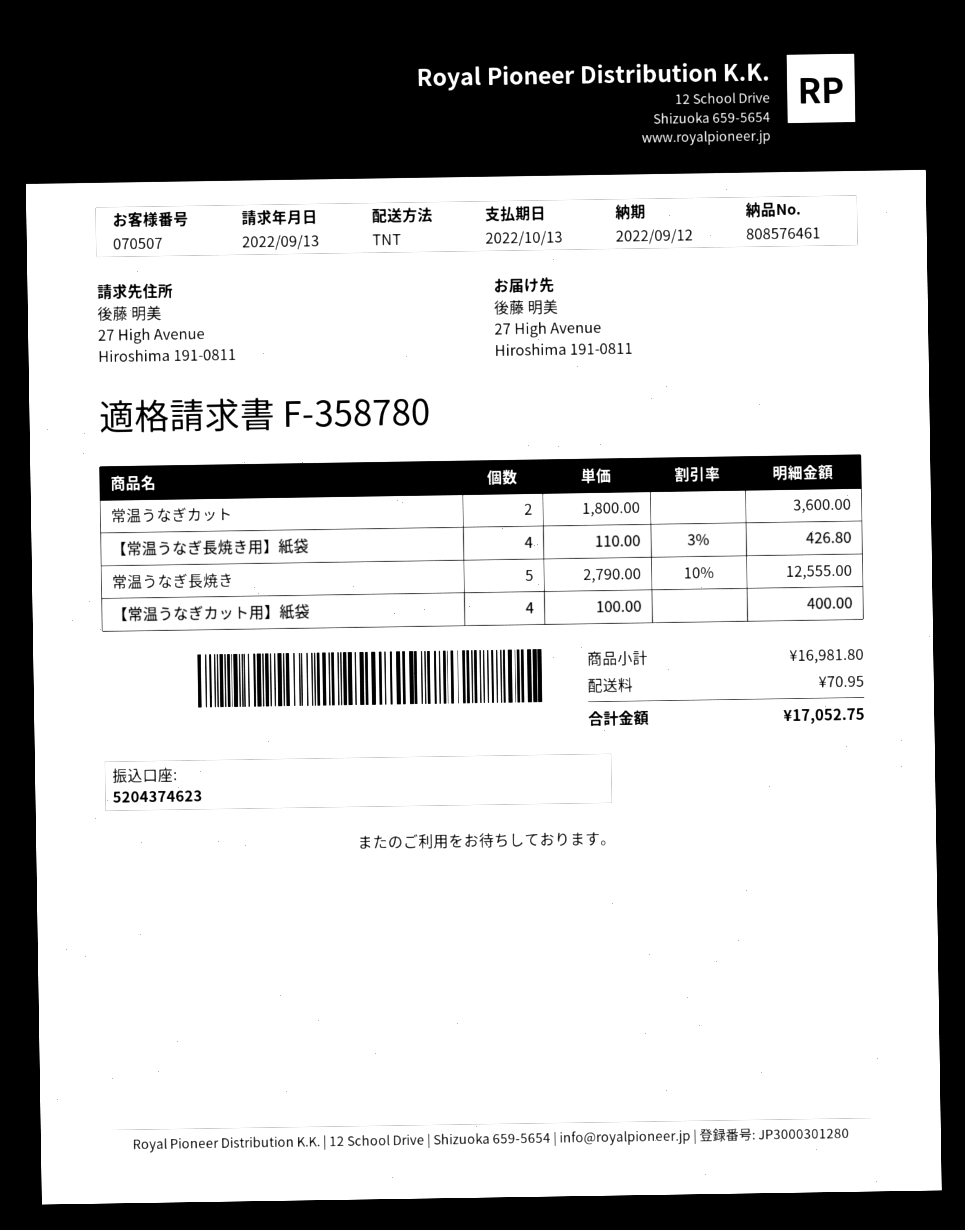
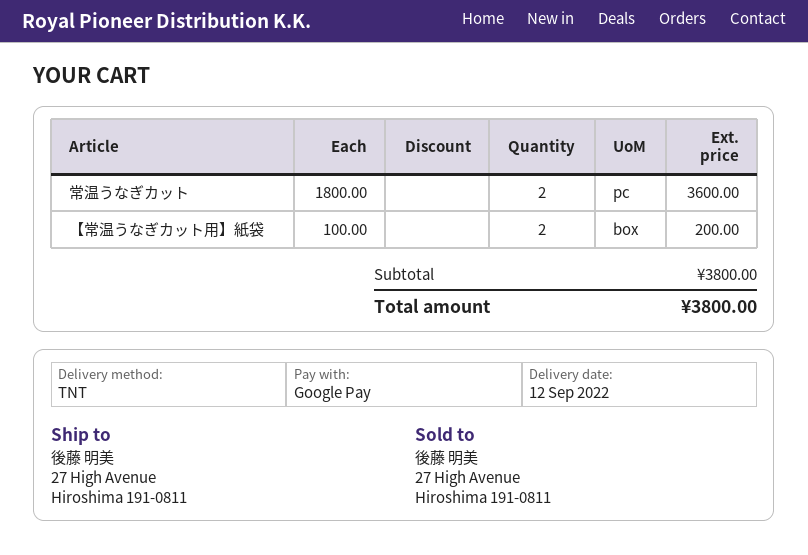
【常温うなぎ長焼き用】紙袋: 4 x 110.00 - 3% = 426.80 -> none
常温うなぎ長焼き: 5 x 2790.00 - 10% = 12555.00 -> none
【常温うなぎカット用】紙袋: 4 x 100.00 = 400.00 -> 2 x 100.00 = 200.00
subtotal: 16981.80 -> 3800.00
shipping: 70.95 -> none
total: 17052.75 -> 3800.00

